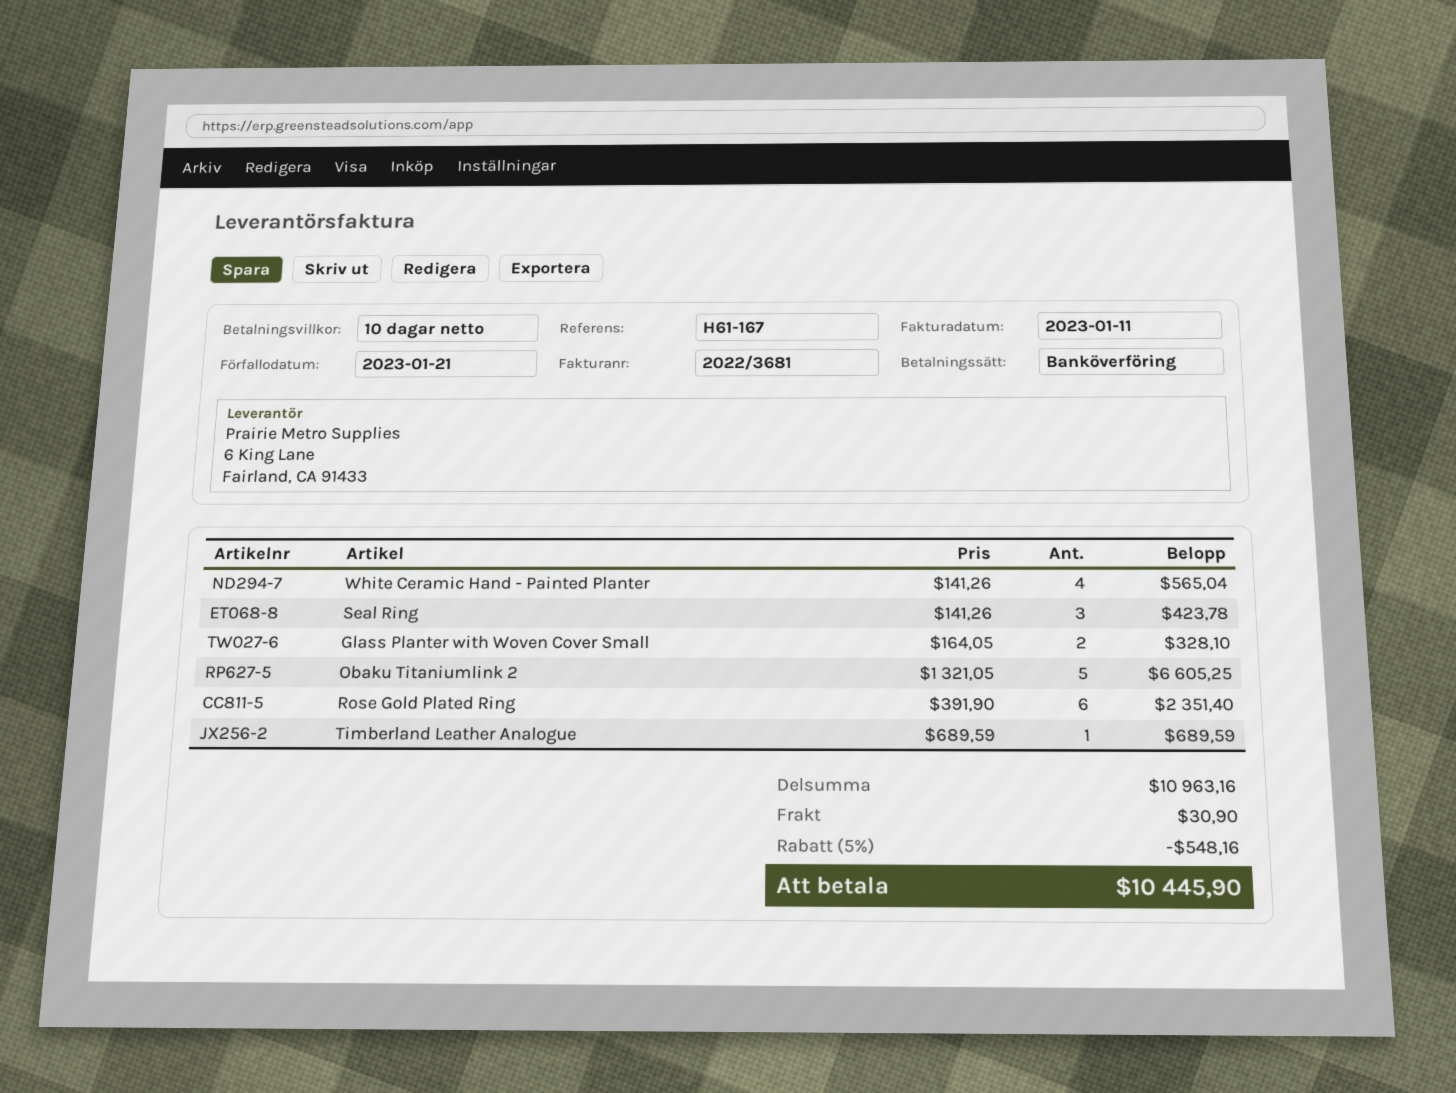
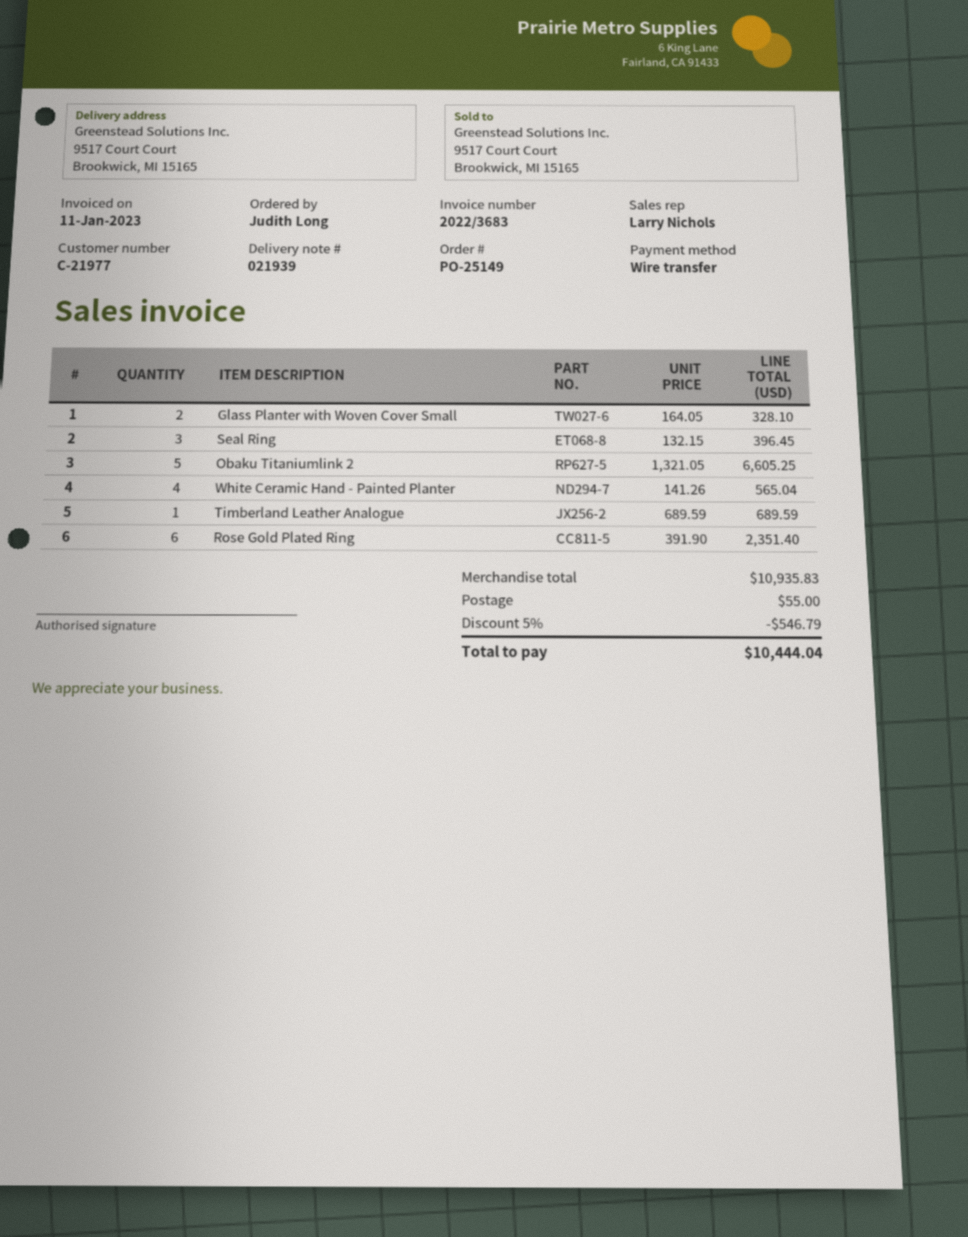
invoice number: 2022/3681 -> 2022/3683
Seal Ring: 3 x 141.26 = 423.78 -> 3 x 132.15 = 396.45
subtotal: 10963.16 -> 10935.83
discount: 5% = 548.16 -> 5% = 546.79
shipping: 30.90 -> 55.00
total: 10445.90 -> 10444.04

